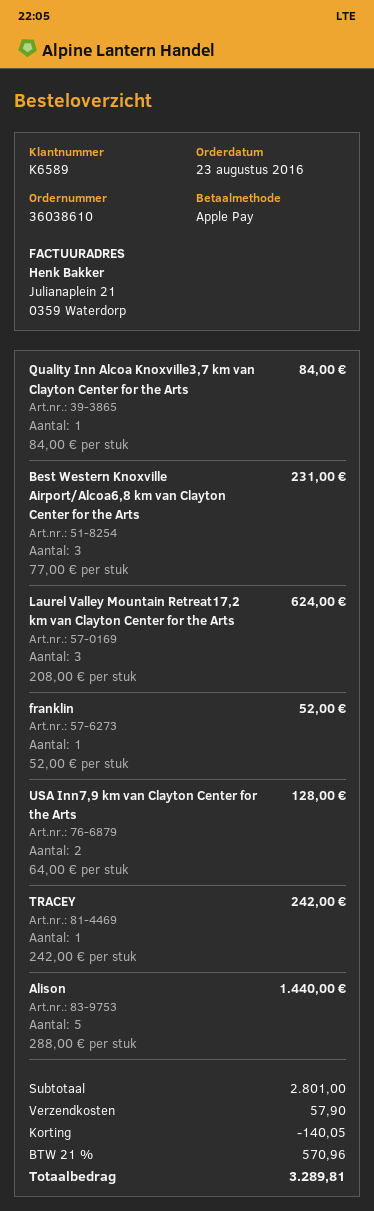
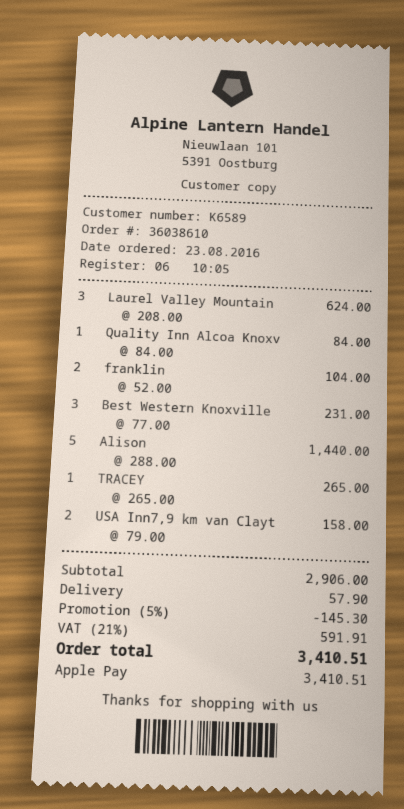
franklin: 1 x 52.00 = 52.00 -> 2 x 52.00 = 104.00
USA Inn7,9 km van Clayton Center for the Arts: 2 x 64.00 = 128.00 -> 2 x 79.00 = 158.00
TRACEY: 1 x 242.00 = 242.00 -> 1 x 265.00 = 265.00
subtotal: 2801.00 -> 2906.00
discount: 140.05 -> 145.30
tax: 21% = 570.96 -> 21% = 591.91
total: 3289.81 -> 3410.51

